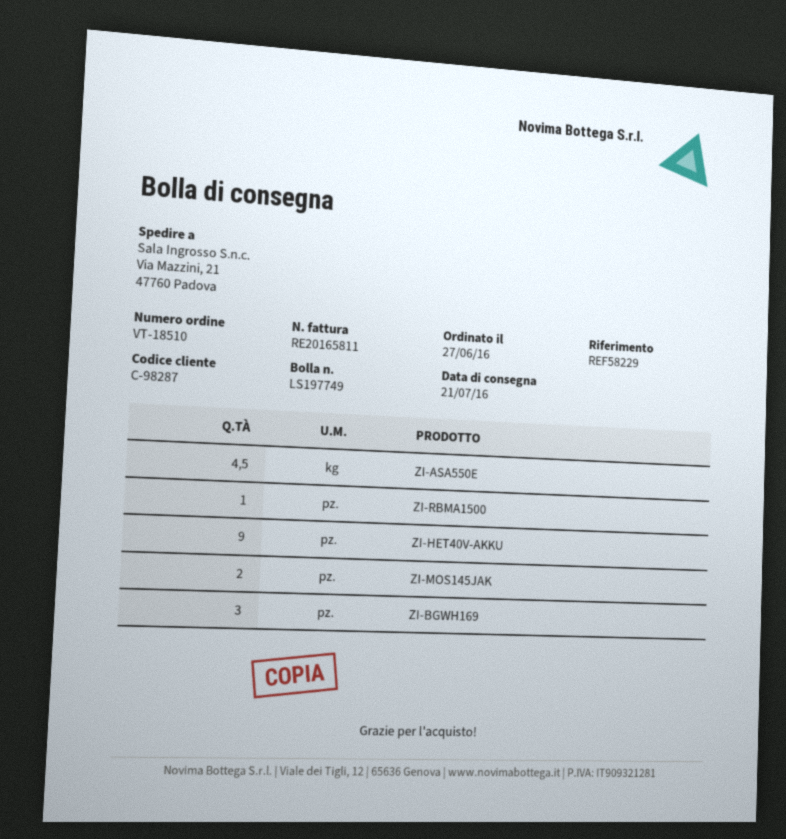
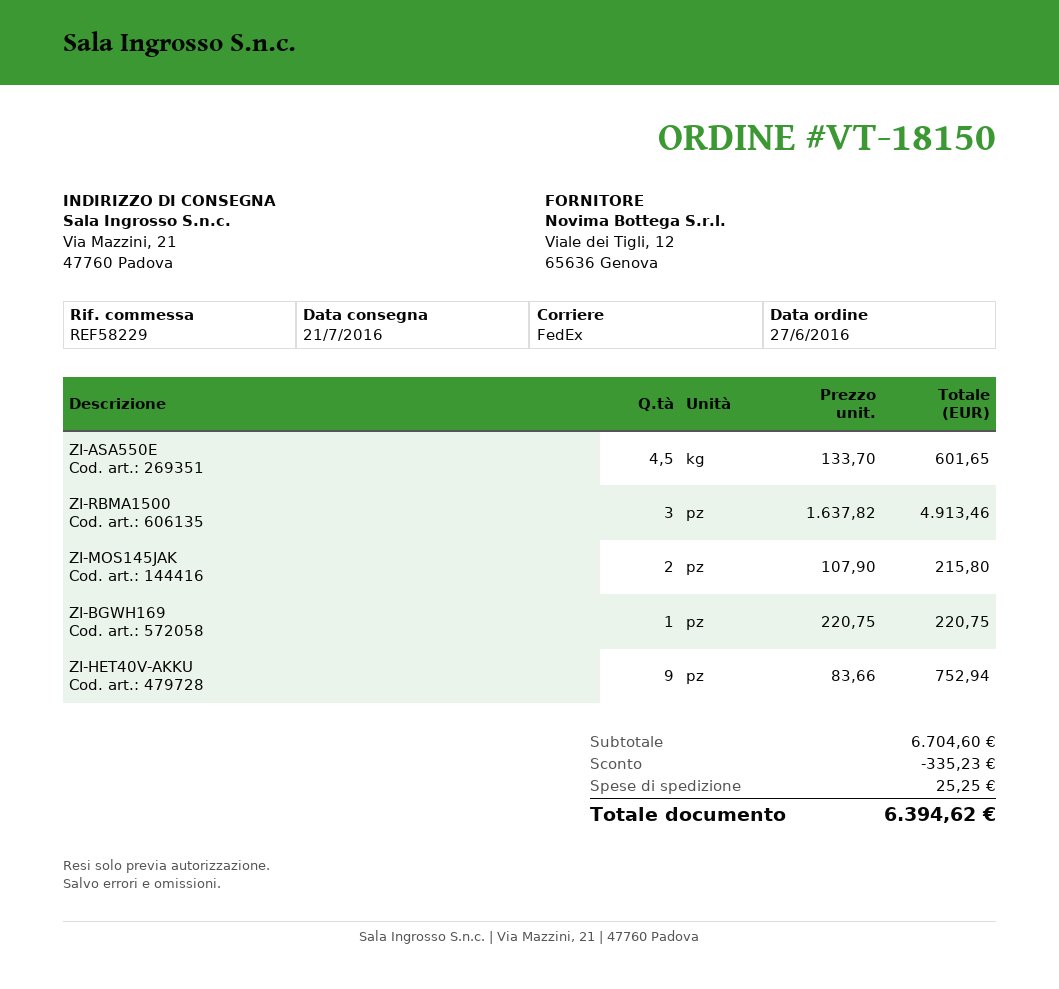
order number: VT-18510 -> VT-18150
ZI-RBMA1500: 1 -> 3
ZI-BGWH169: 3 -> 1

